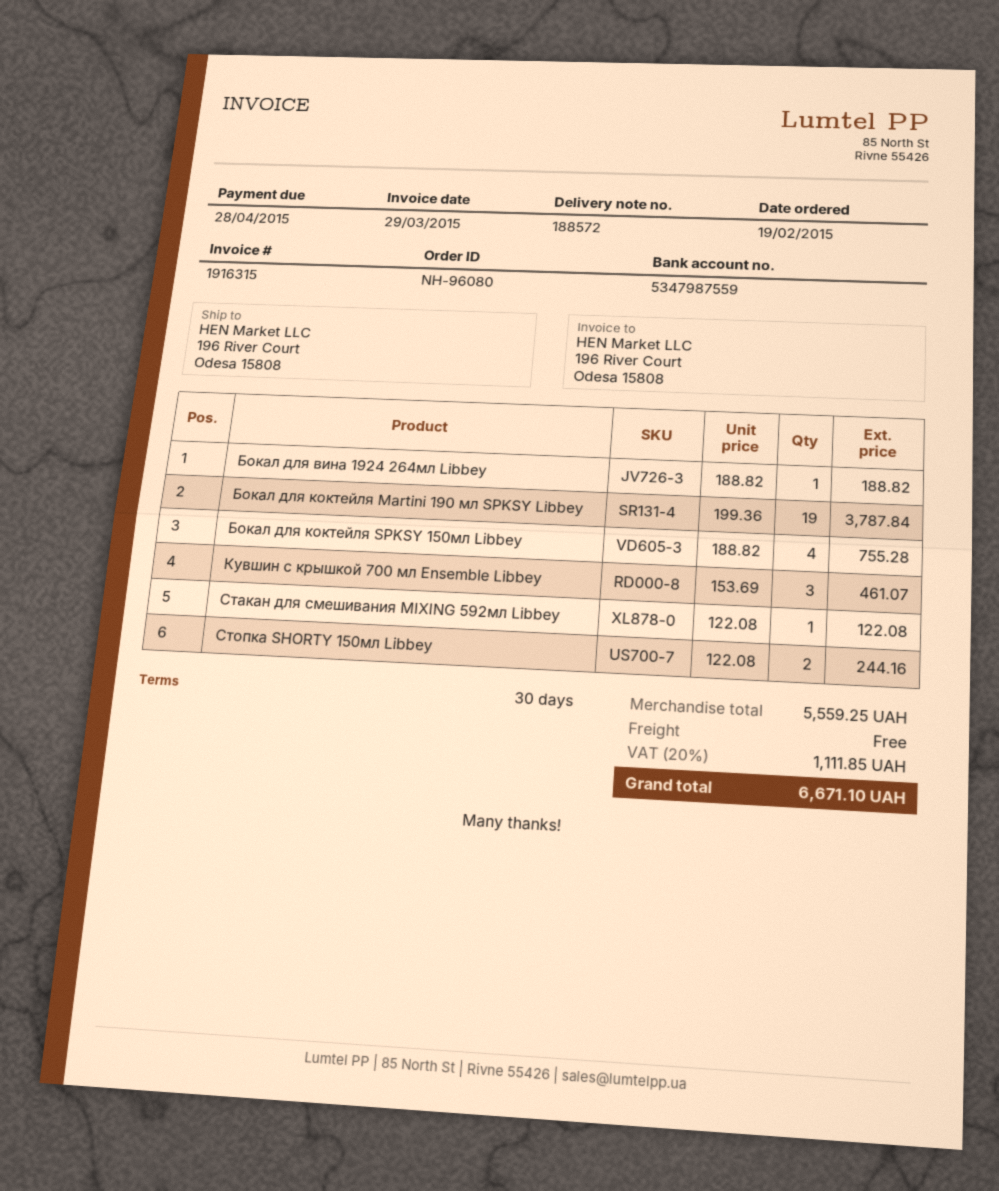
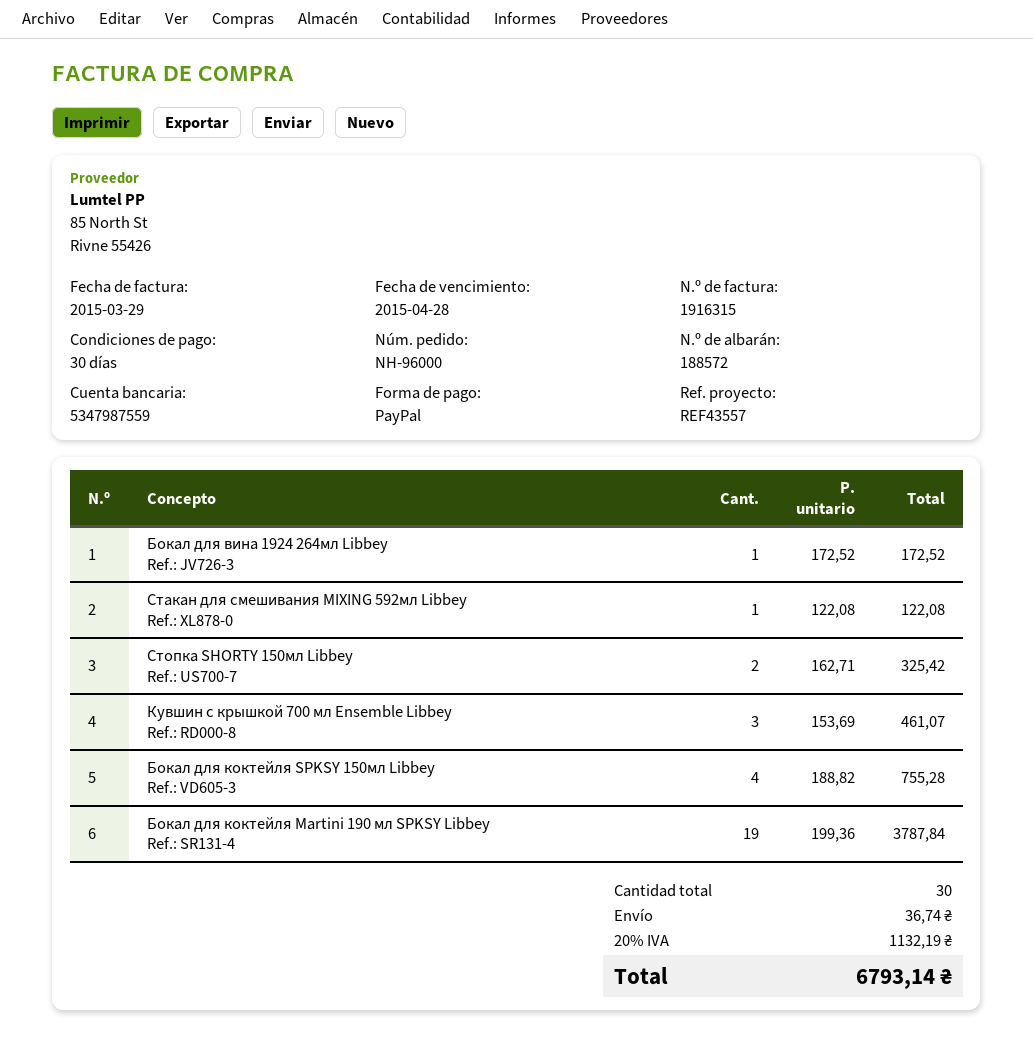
order number: NH-96080 -> NH-96000
Бокал для вина 1924 264мл Libbey: 1 x 188.82 = 188.82 -> 1 x 172.52 = 172.52
Стопка SHORTY 150мл Libbey: 2 x 122.08 = 244.16 -> 2 x 162.71 = 325.42
shipping: 0.00 -> 36.74
tax: 20% = 1111.85 -> 20% = 1132.19
total: 6671.10 -> 6793.14

